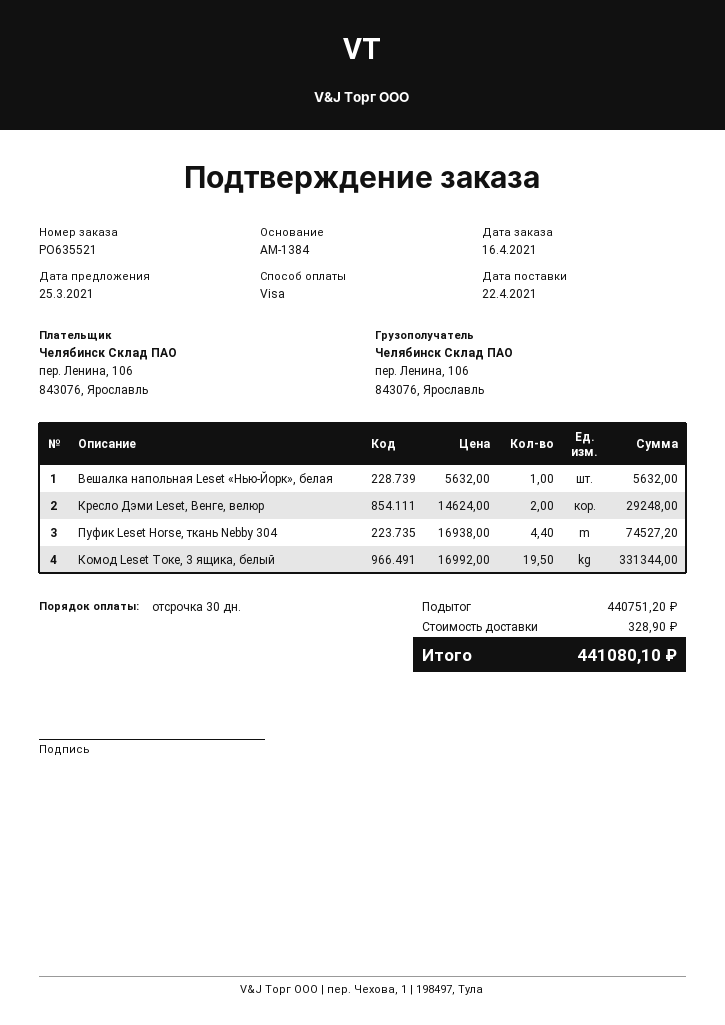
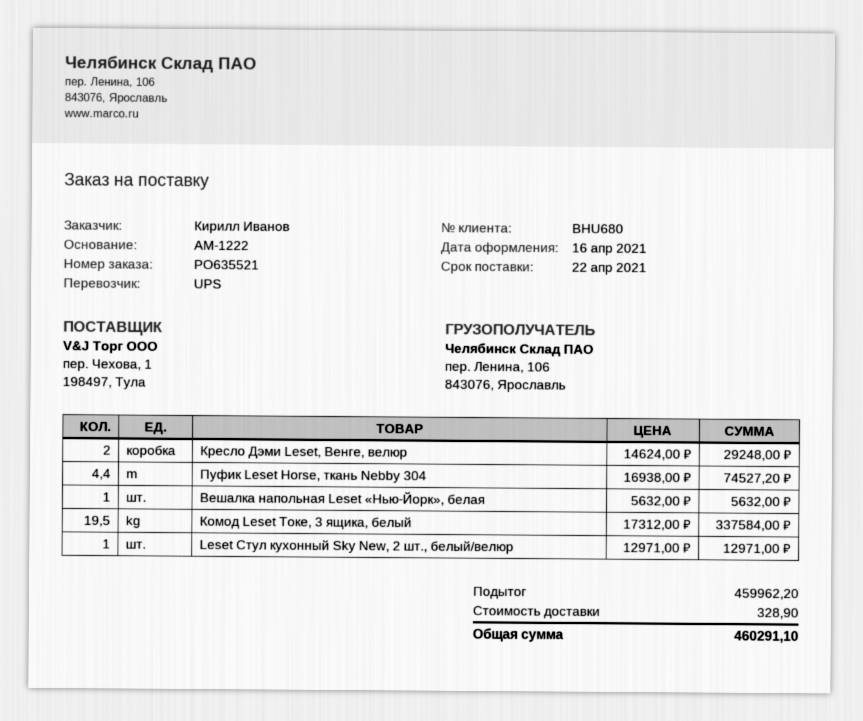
reference: AM-1384 -> AM-1222
Комод Leset Токе, 3 ящика, белый: 19.5 x 16992.00 = 331344.00 -> 19.5 x 17312.00 = 337584.00
Leset Стул кухонный Sky New, 2 шт., белый/велюр: none -> 1 x 12971.00 = 12971.00
subtotal: 440751.20 -> 459962.20
total: 441080.10 -> 460291.10

